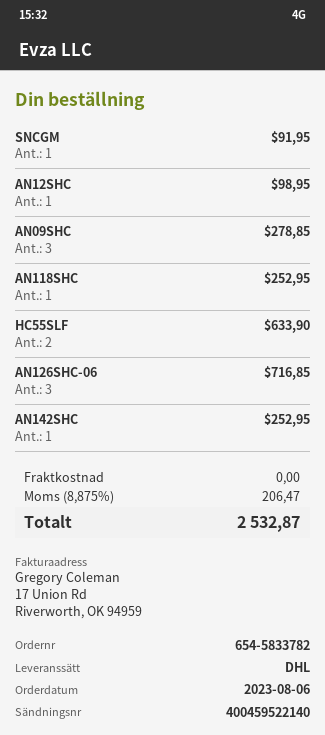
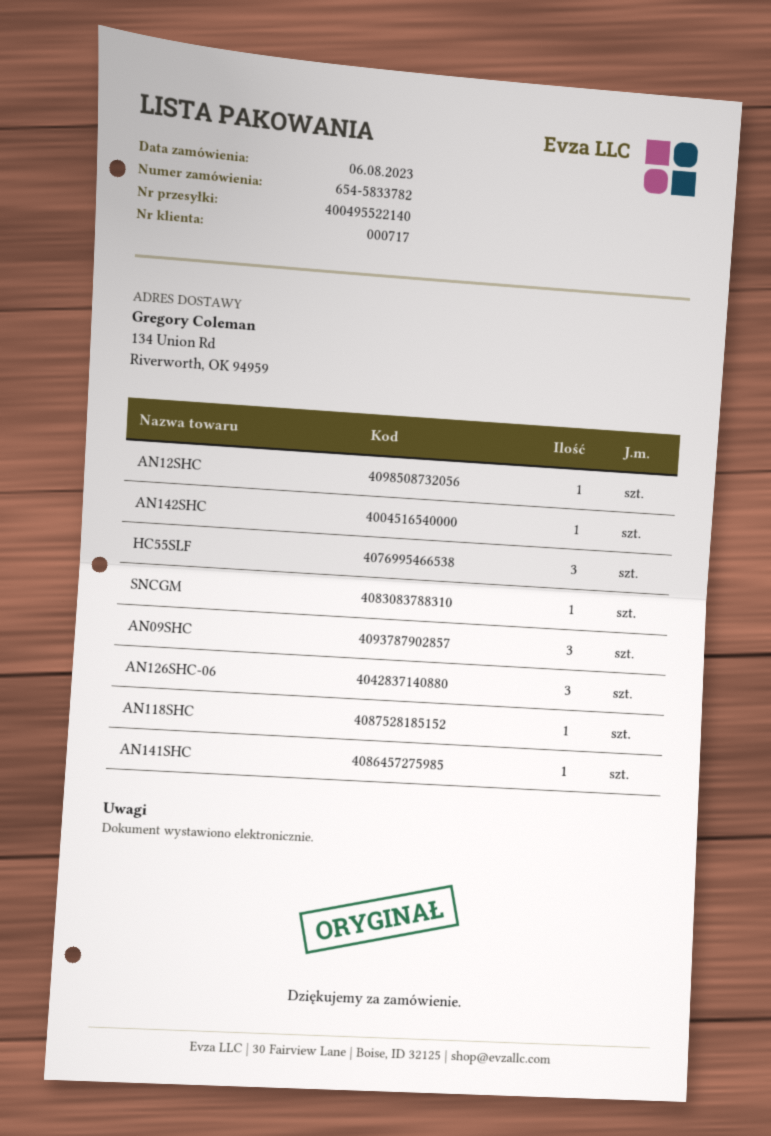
tracking number: 400459522140 -> 400495522140
HC55SLF: 2 -> 3
AN141SHC: none -> 1

